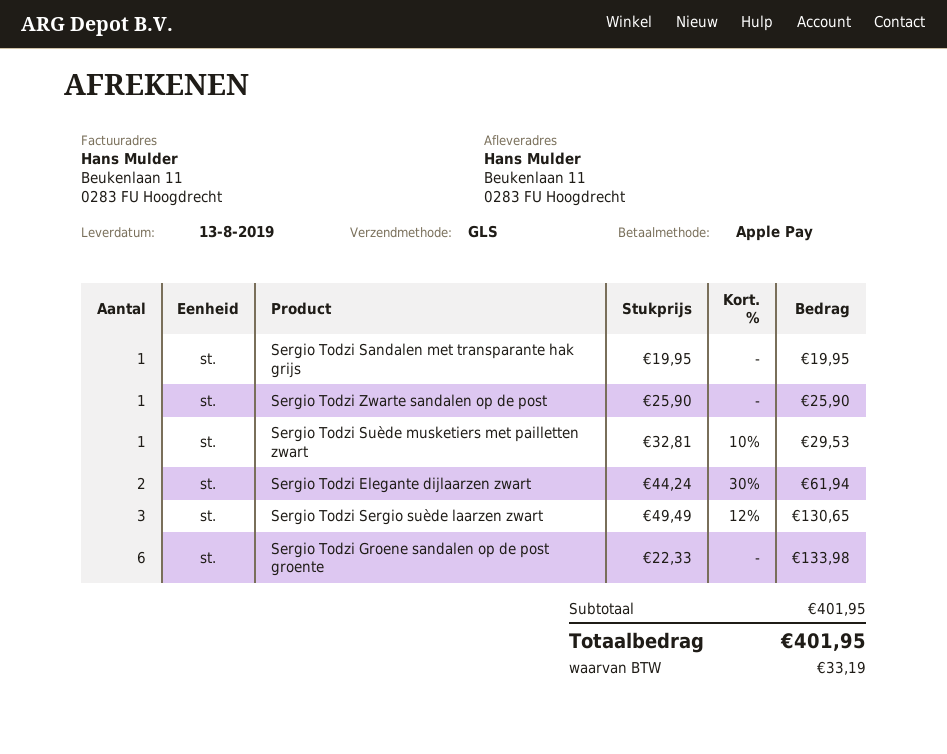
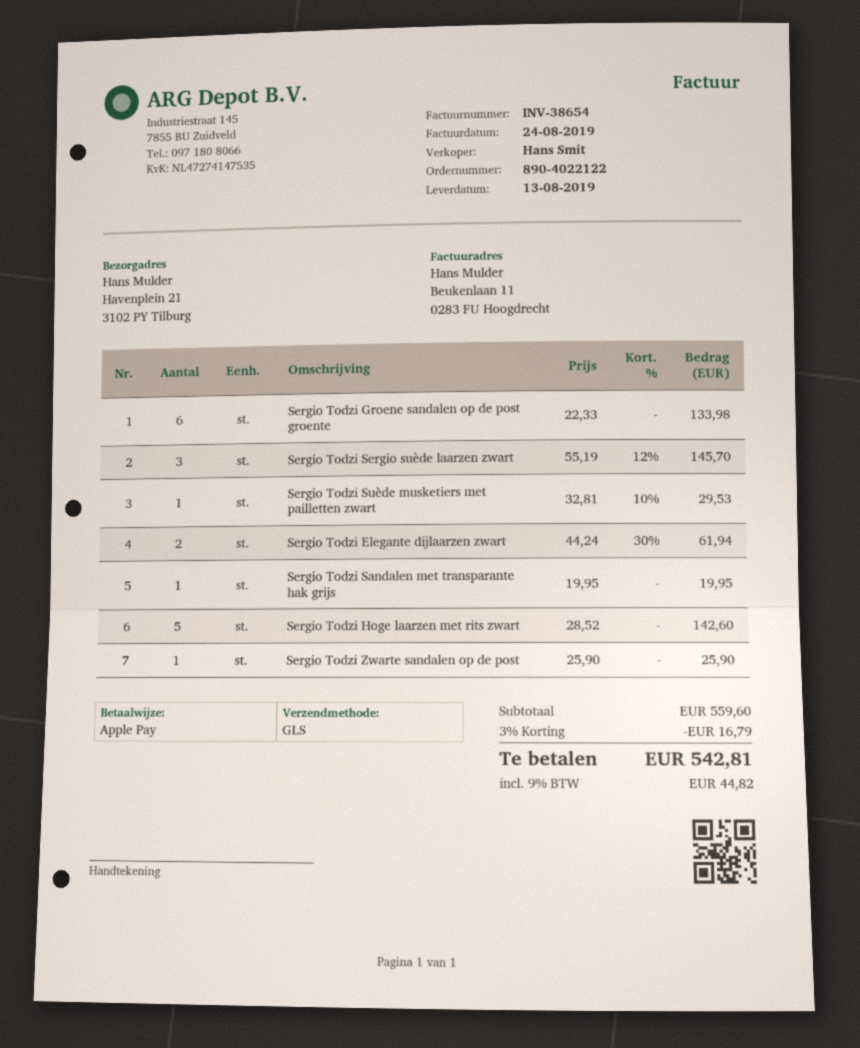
ship to: Beukenlaan 11, 0283 FU Hoogdrecht -> Havenplein 21, 3102 PY Tilburg
Sergio Todzi Sergio suède laarzen zwart: 3 x 49.49 - 12% = 130.65 -> 3 x 55.19 - 12% = 145.70
Sergio Todzi Hoge laarzen met rits zwart: none -> 5 x 28.52 = 142.60
subtotal: 401.95 -> 559.60
discount: none -> 3% = 16.79
tax: 33.19 -> 44.82
total: 401.95 -> 542.81

